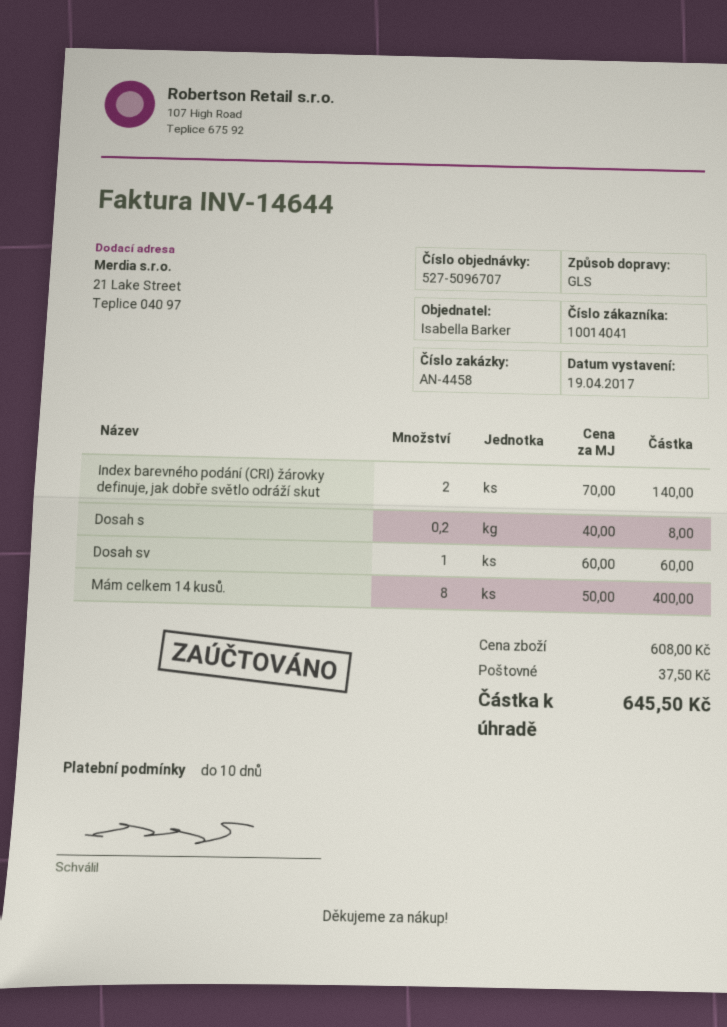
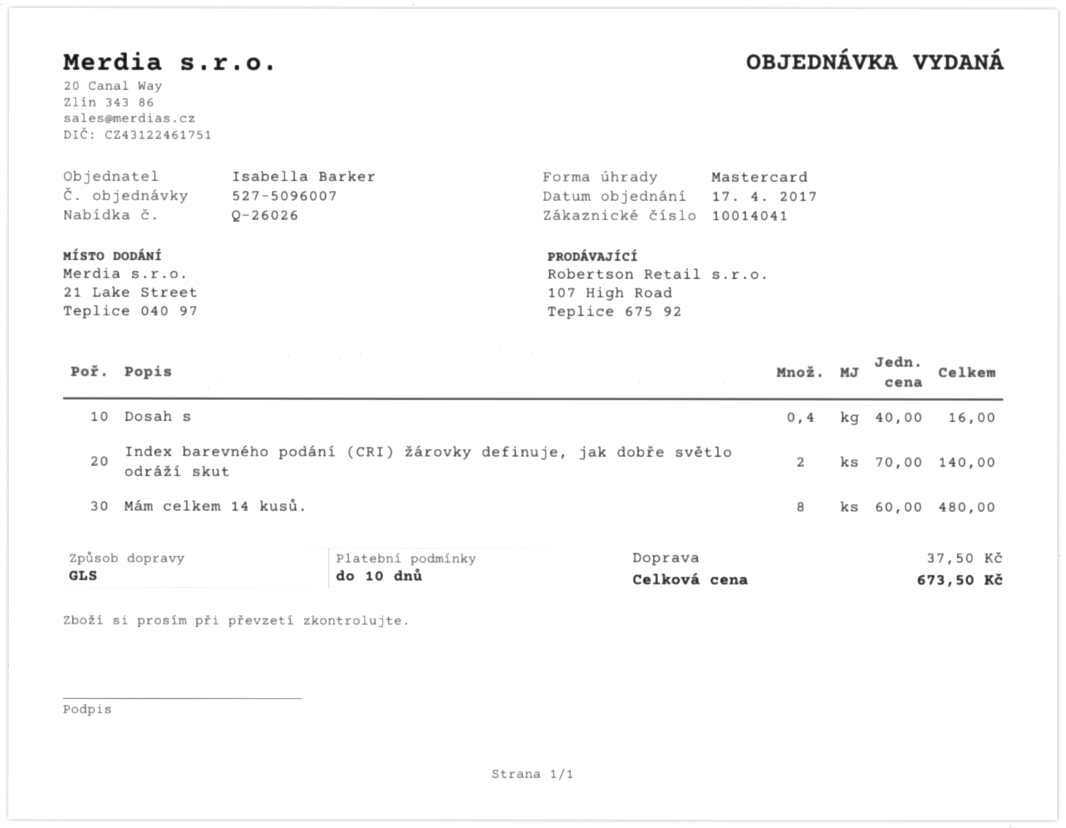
order number: 527-5096707 -> 527-5096007
Dosah s: 0.2 x 40.00 = 8.00 -> 0.4 x 40.00 = 16.00
Dosah sv: 1 x 60.00 = 60.00 -> none
Mám celkem 14 kusů.: 8 x 50.00 = 400.00 -> 8 x 60.00 = 480.00
total: 645.50 -> 673.50

